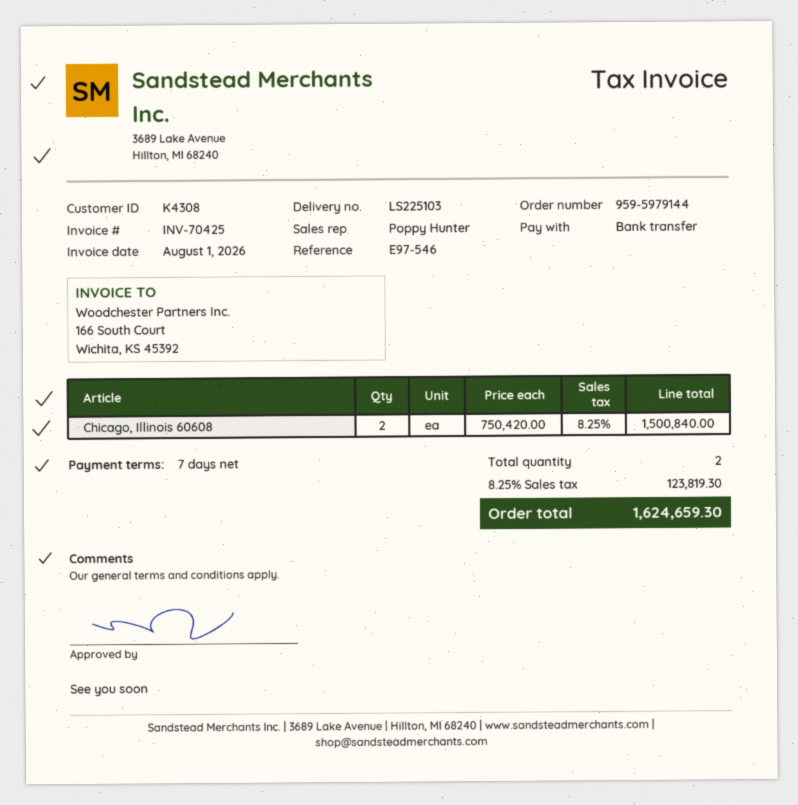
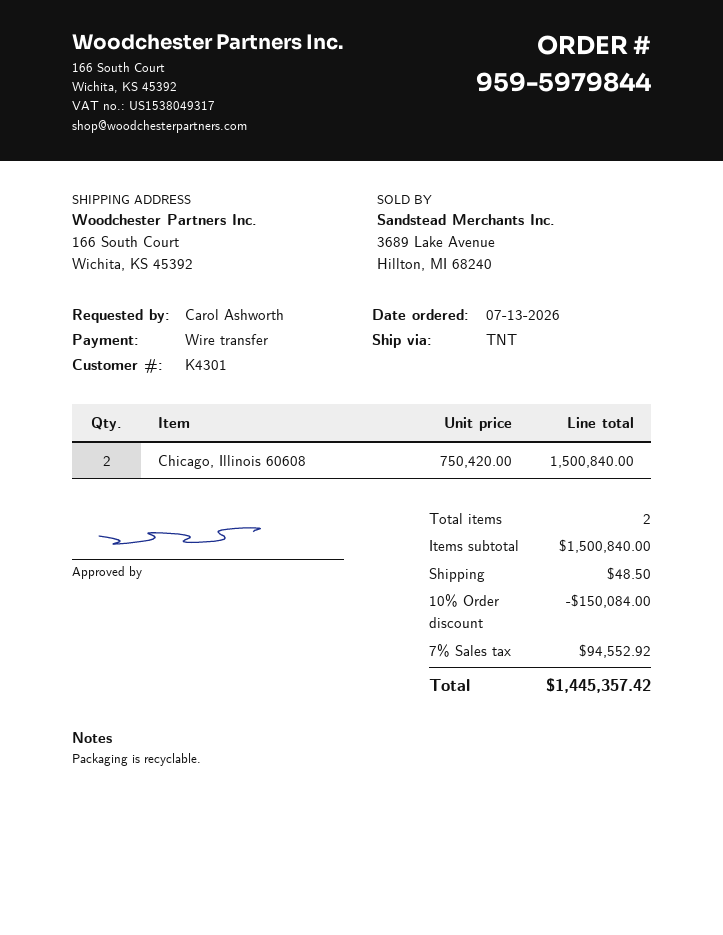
order number: 959-5979144 -> 959-5979844
customer number: K4308 -> K4301
discount: none -> 10% = 150084.00
shipping: none -> 48.50
tax: 8.25% = 123819.30 -> 7% = 94552.92
total: 1624659.30 -> 1445357.42

